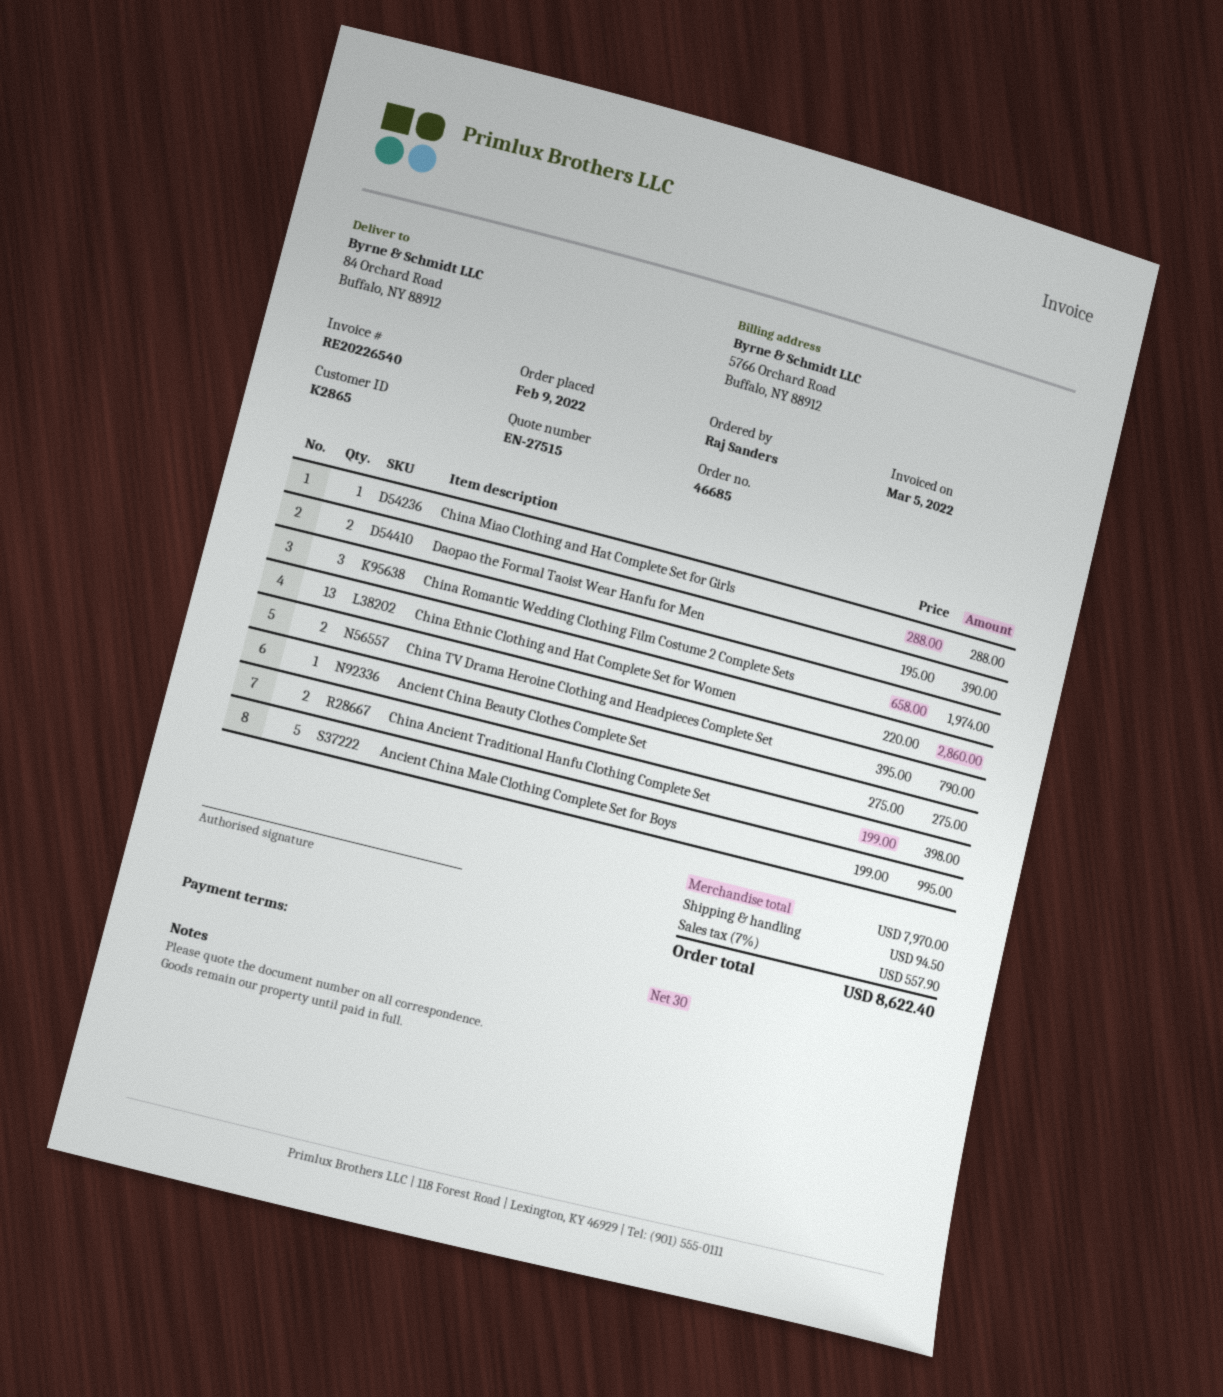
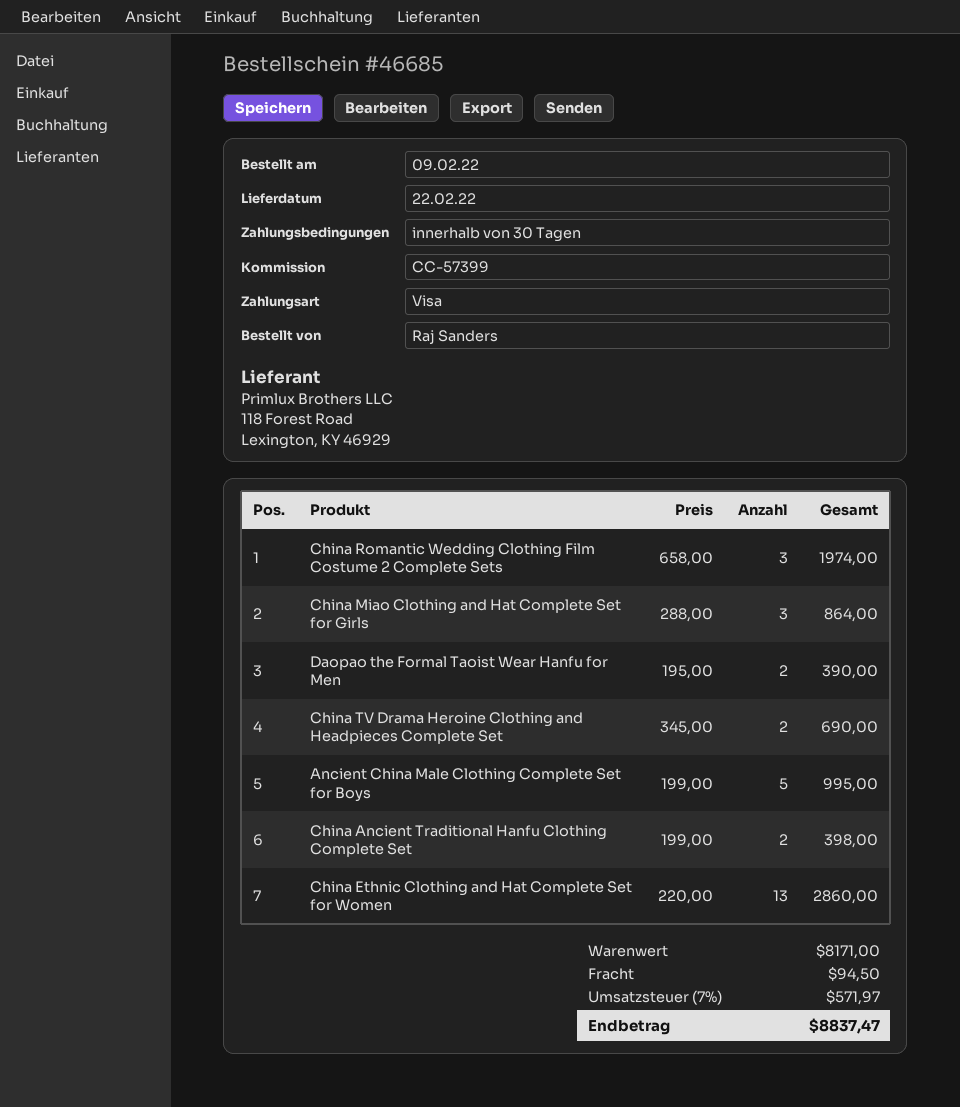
China Miao Clothing and Hat Complete Set for Girls: 1 x 288.00 = 288.00 -> 3 x 288.00 = 864.00
China TV Drama Heroine Clothing and Headpieces Complete Set: 2 x 395.00 = 790.00 -> 2 x 345.00 = 690.00
Ancient China Beauty Clothes Complete Set: 1 x 275.00 = 275.00 -> none
subtotal: 7970.00 -> 8171.00
tax: 7% = 557.90 -> 7% = 571.97
total: 8622.40 -> 8837.47

